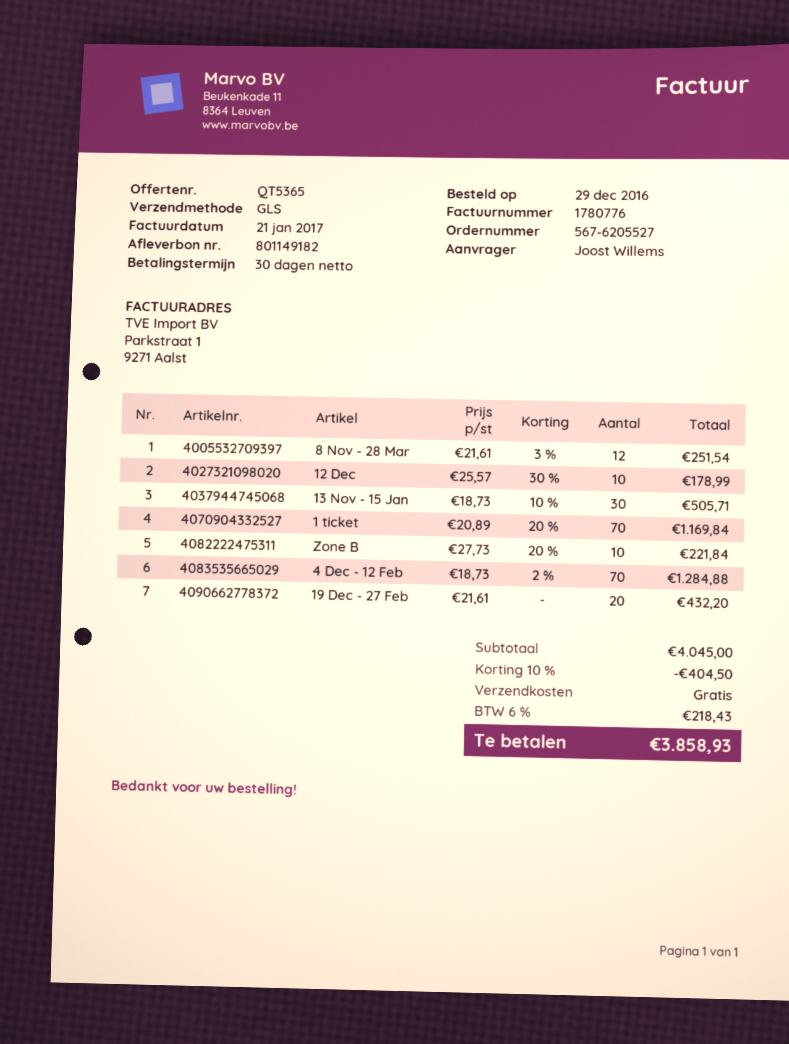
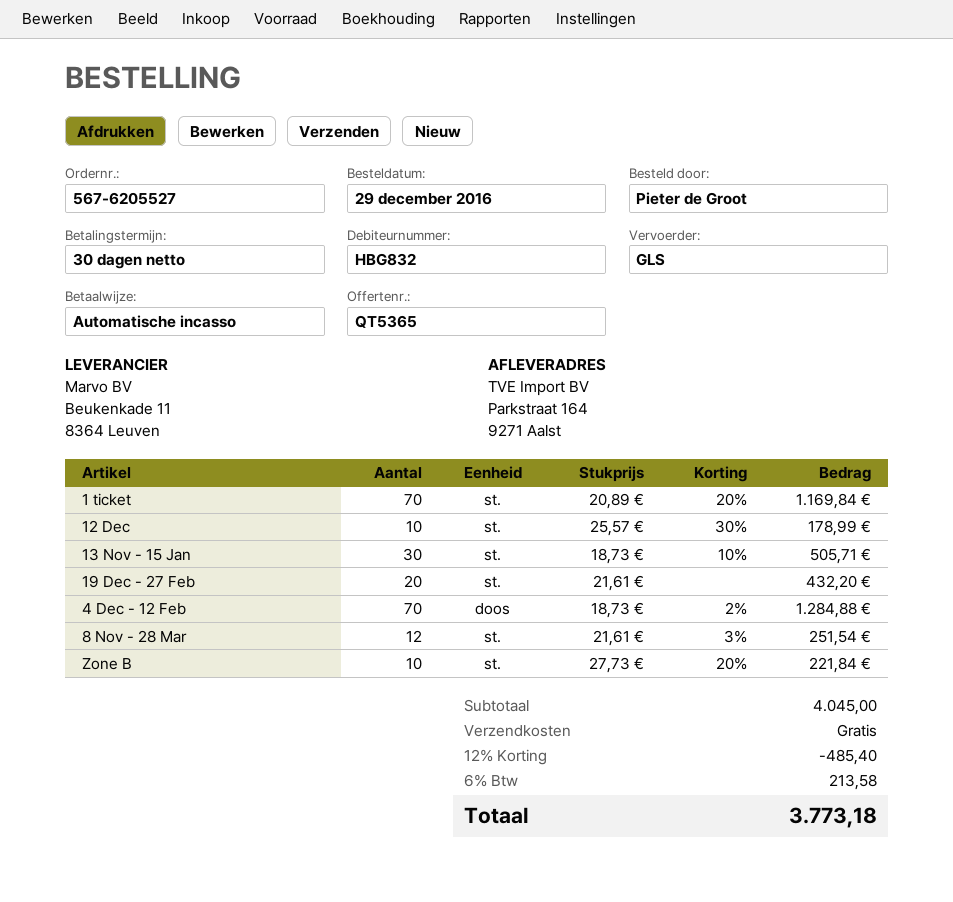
ordered by: Joost Willems -> Pieter de Groot
discount: 10% = 404.50 -> 12% = 485.40
tax: 6% = 218.43 -> 6% = 213.58
total: 3858.93 -> 3773.18

